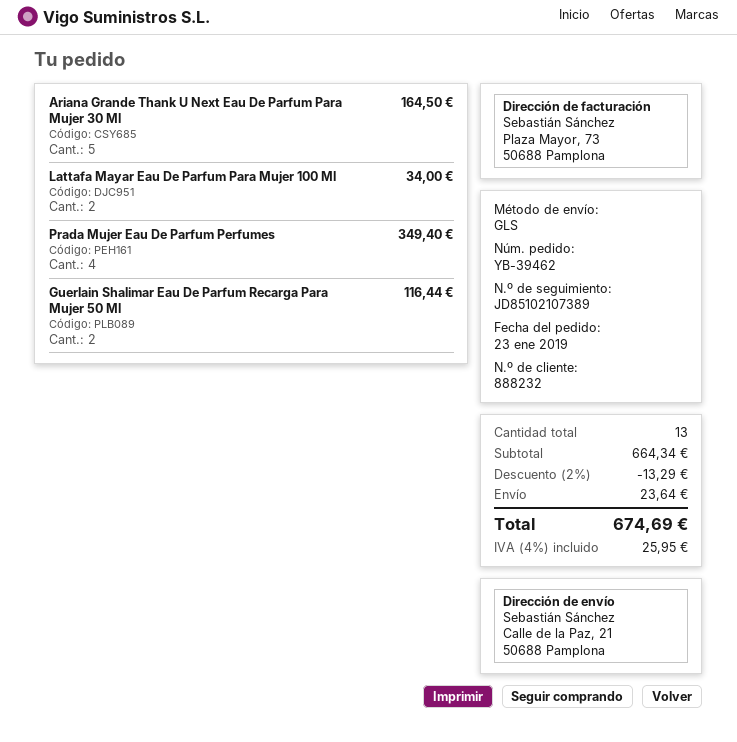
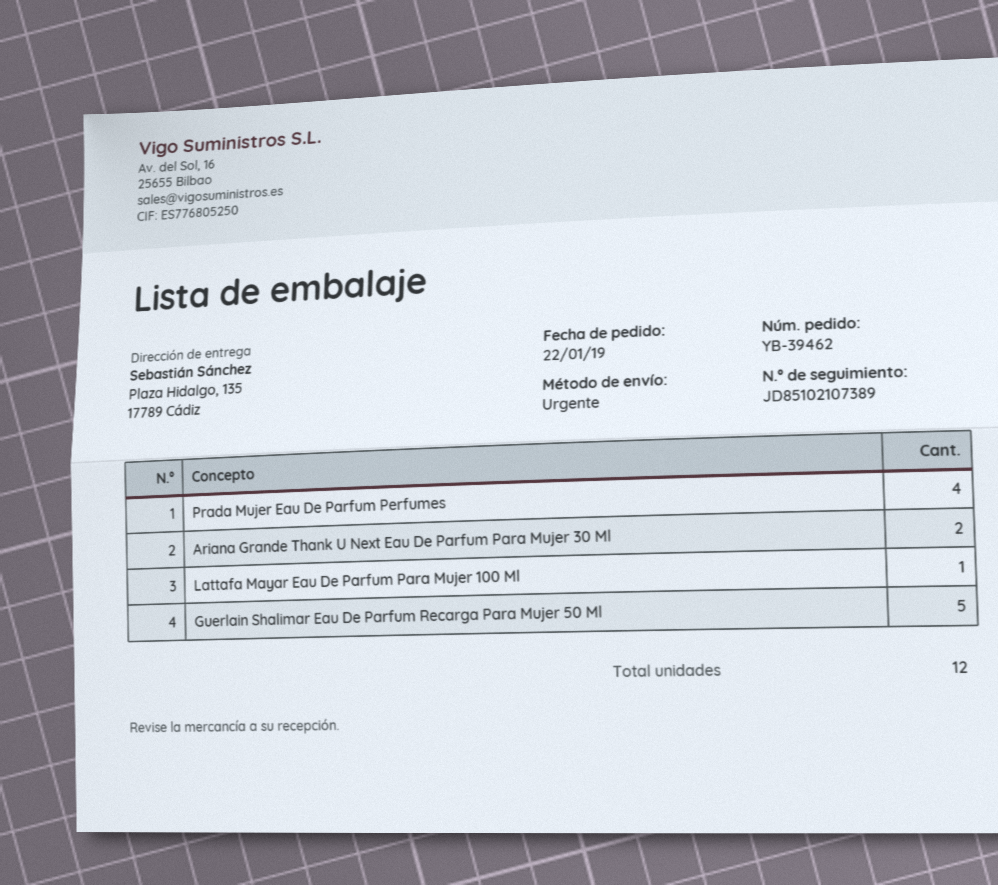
order date: 2019-01-23 -> 2019-01-22
shipping method: GLS -> express
ship to: Calle de la Paz, 21, 50688 Pamplona -> Plaza Hidalgo, 135, 17789 Cádiz
Ariana Grande Thank U Next Eau De Parfum Para Mujer 30 Ml: 5 -> 2
Lattafa Mayar Eau De Parfum Para Mujer 100 Ml: 2 -> 1
Guerlain Shalimar Eau De Parfum Recarga Para Mujer 50 Ml: 2 -> 5
total quantity: 13 -> 12

